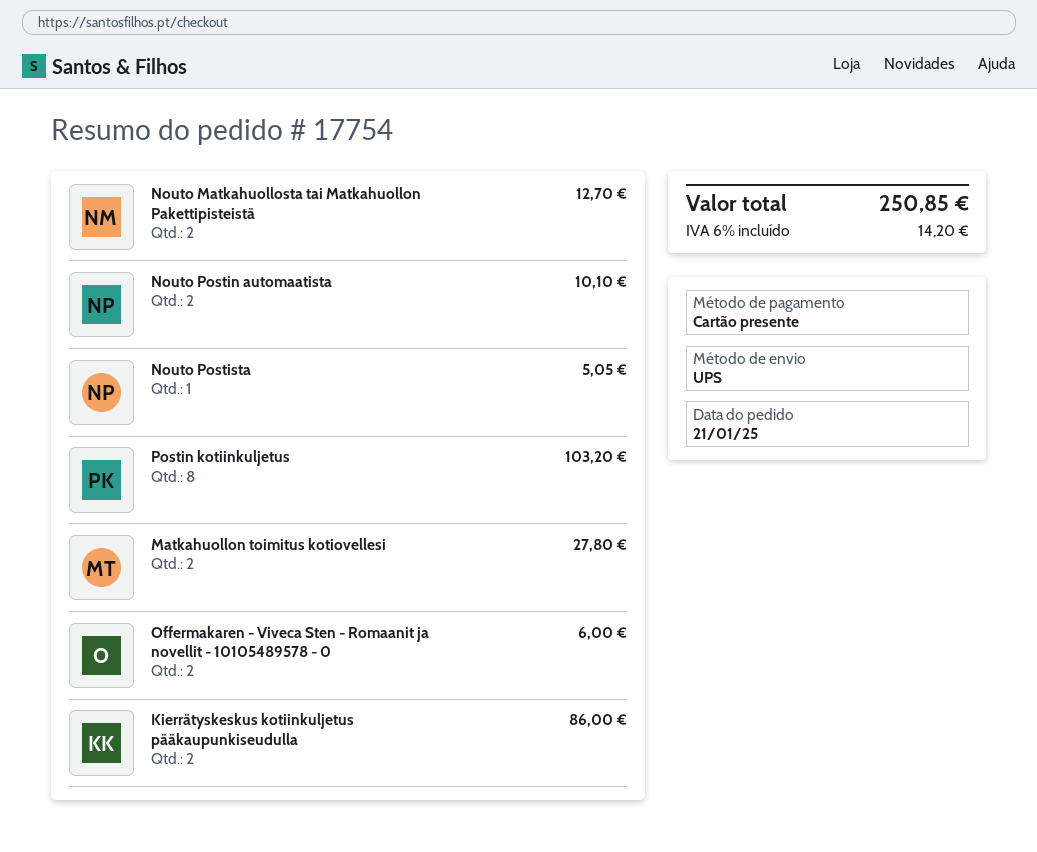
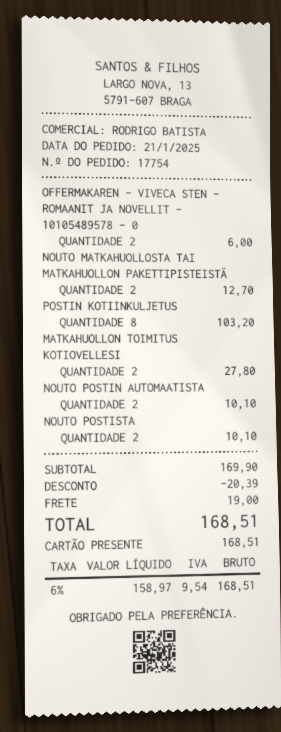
Nouto Postista: 1 for 5.05 -> 2 for 10.10
Kierrätyskeskus kotiinkuljetus pääkaupunkiseudulla: 2 for 86.00 -> none
discount: none -> 20.39
shipping: none -> 19.00
tax: 6% = 14.20 -> 6% = 9.54
total: 250.85 -> 168.51

